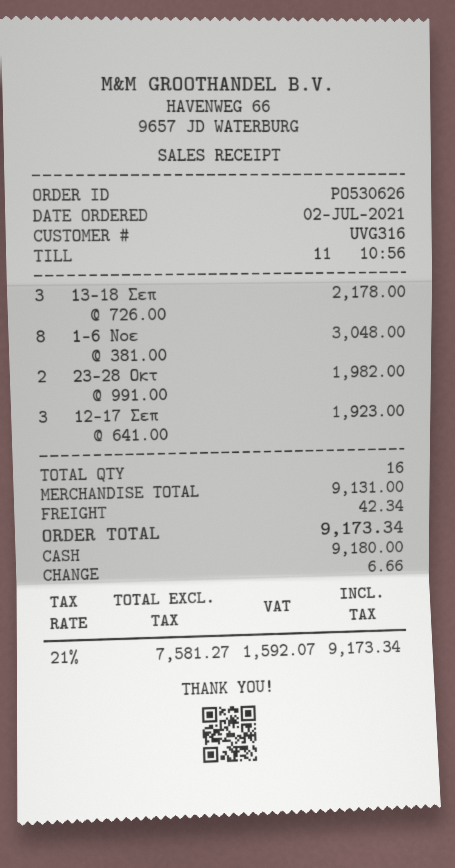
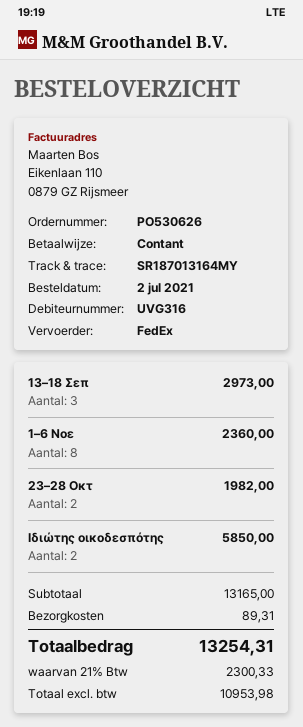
13–18 Σεπ: 3 for 2178.00 -> 3 for 2973.00
1–6 Νοε: 8 for 3048.00 -> 8 for 2360.00
12–17 Σεπ: 3 for 1923.00 -> none
Ιδιώτης οικοδεσπότης: none -> 2 for 5850.00
subtotal: 9131.00 -> 13165.00
shipping: 42.34 -> 89.31
net: 7581.27 -> 10953.98
tax: 21% = 1592.07 -> 21% = 2300.33
total: 9173.34 -> 13254.31

